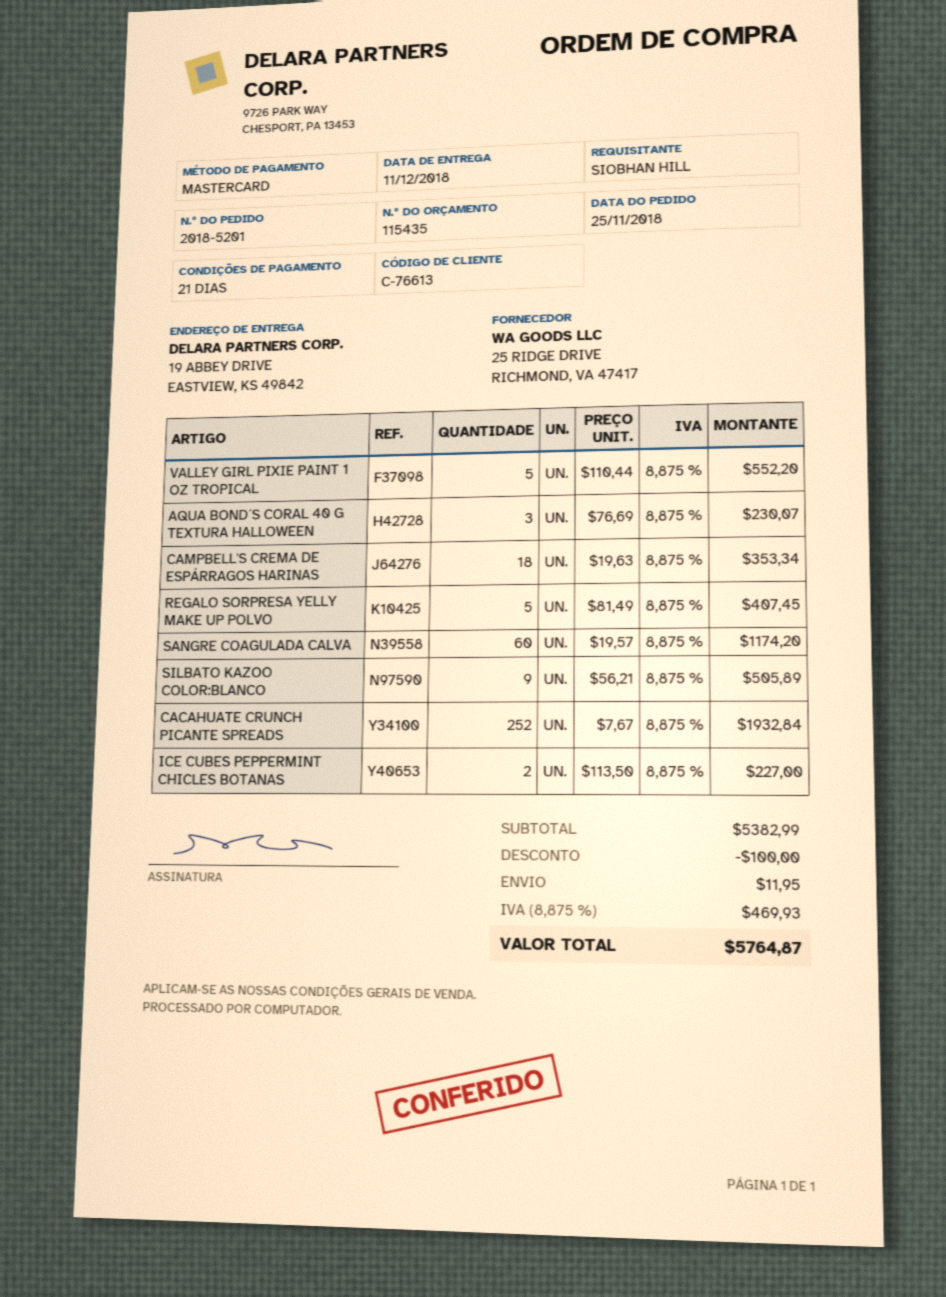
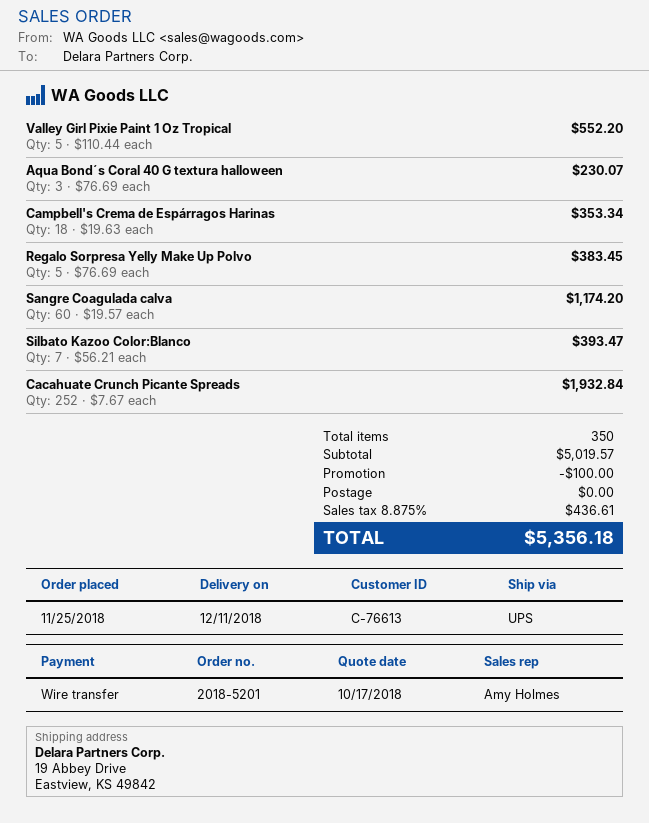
payment method: Mastercard -> bank transfer
REGALO SORPRESA YELLY MAKE UP POLVO: 5 x 81.49 = 407.45 -> 5 x 76.69 = 383.45
SILBATO KAZOO COLOR:BLANCO: 9 x 56.21 = 505.89 -> 7 x 56.21 = 393.47
ICE CUBES PEPPERMINT CHICLES BOTANAS: 2 x 113.50 = 227.00 -> none
subtotal: 5382.99 -> 5019.57
shipping: 11.95 -> 0.00
tax: 8.875% = 469.93 -> 8.875% = 436.61
total: 5764.87 -> 5356.18

